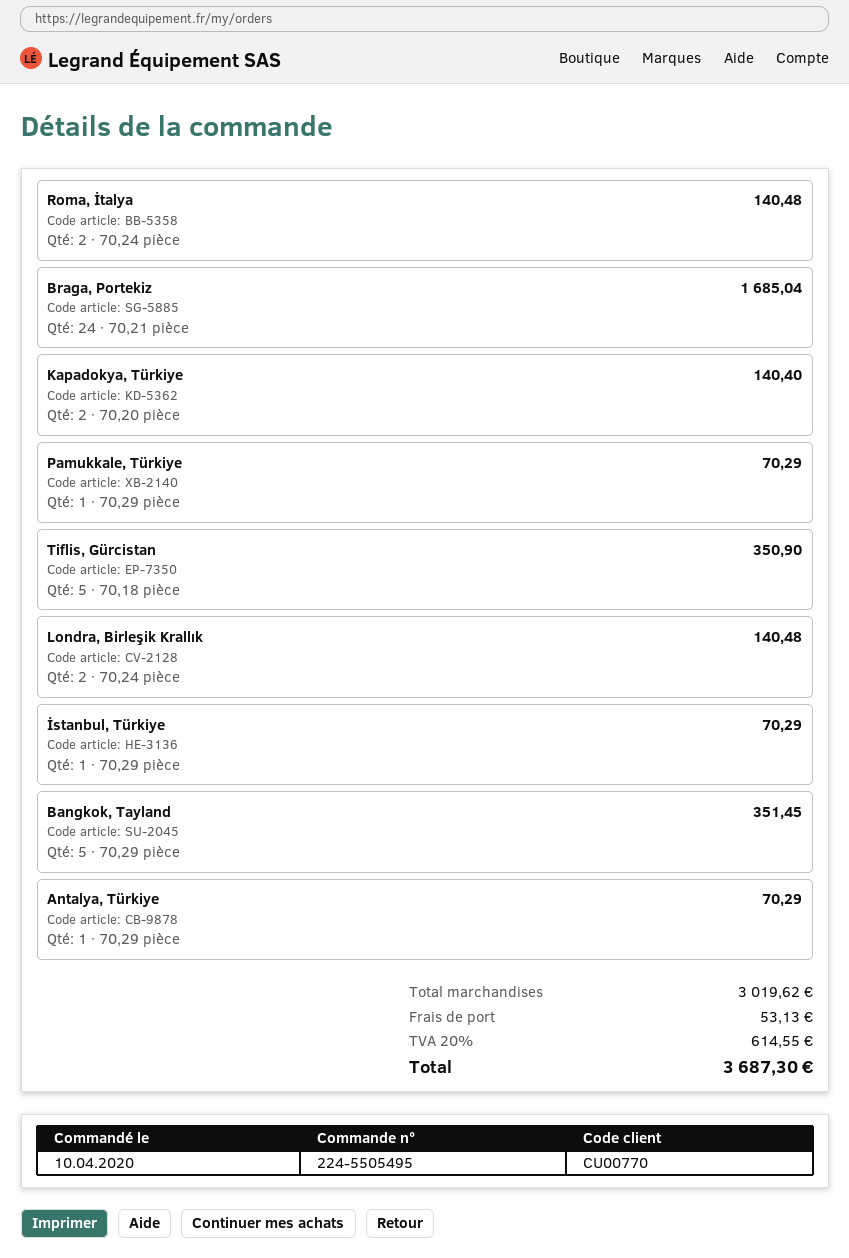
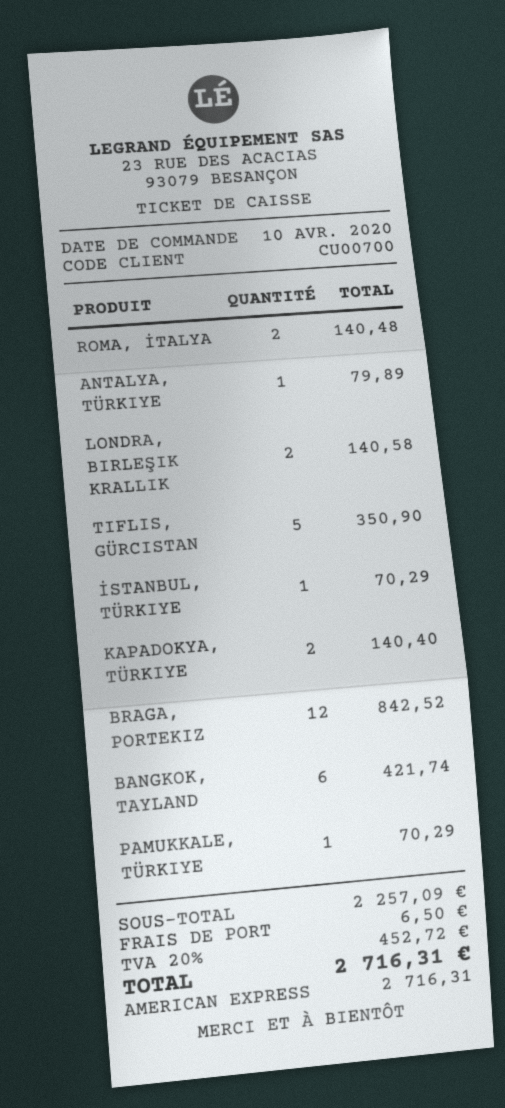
customer number: CU00770 -> CU00700
Braga, Portekiz: 24 for 1685.04 -> 12 for 842.52
Londra, Birleşik Krallık: 2 for 140.48 -> 2 for 140.58
Bangkok, Tayland: 5 for 351.45 -> 6 for 421.74
Antalya, Türkiye: 1 for 70.29 -> 1 for 79.89
subtotal: 3019.62 -> 2257.09
shipping: 53.13 -> 6.50
tax: 20% = 614.55 -> 20% = 452.72
total: 3687.30 -> 2716.31

